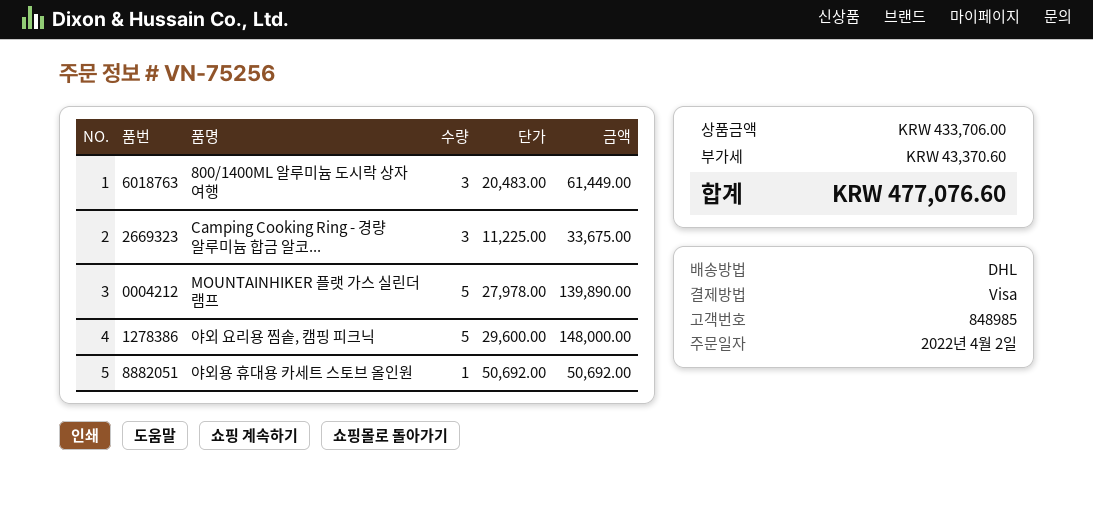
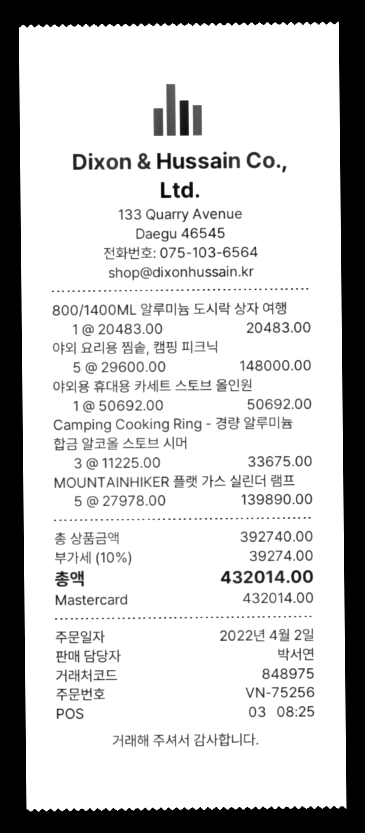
customer number: 848985 -> 848975
payment method: Visa -> Mastercard
800/1400ML 알루미늄 도시락 상자 여행: 3 x 20483.00 = 61449.00 -> 1 x 20483.00 = 20483.00
subtotal: 433706.00 -> 392740.00
tax: 43370.60 -> 39274.00
total: 477076.60 -> 432014.00

